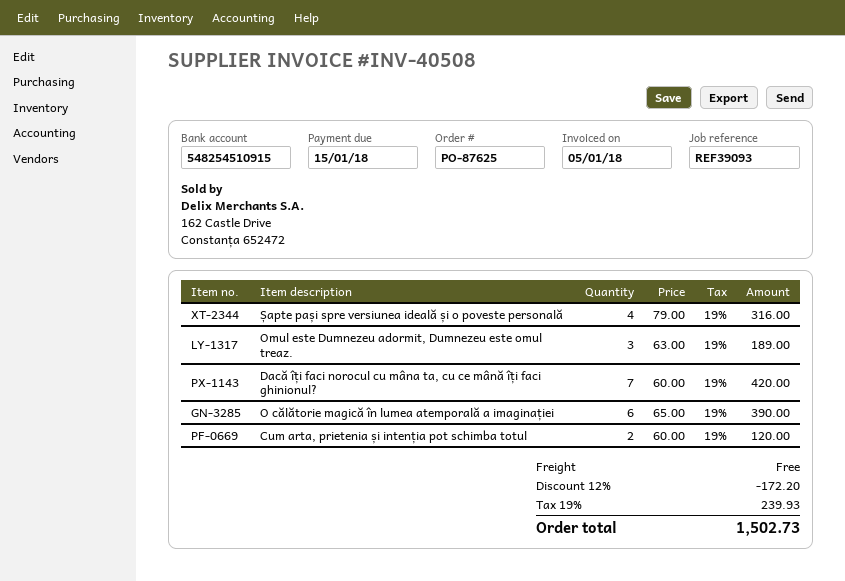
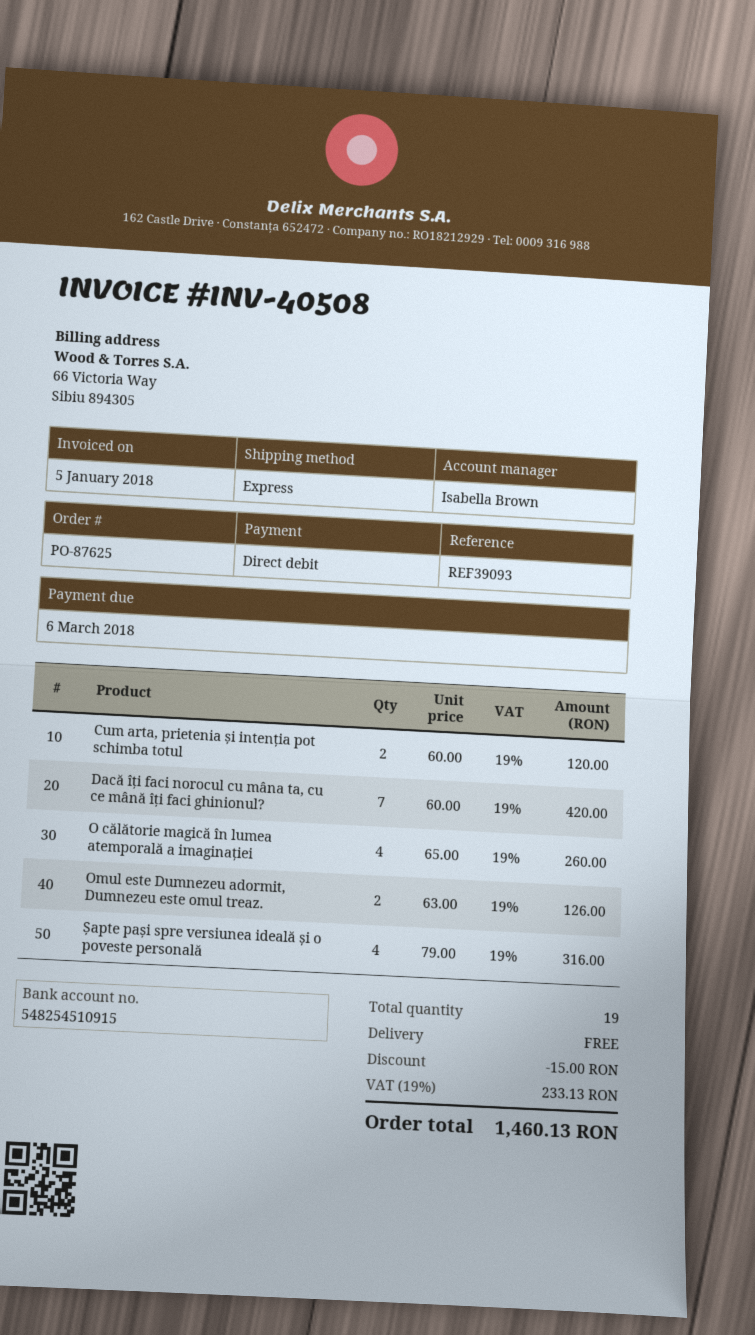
due date: 2018-01-15 -> 2018-03-06
Omul este Dumnezeu adormit, Dumnezeu este omul treaz.: 3 x 63.00 = 189.00 -> 2 x 63.00 = 126.00
O călătorie magică în lumea atemporală a imaginației: 6 x 65.00 = 390.00 -> 4 x 65.00 = 260.00
discount: 172.20 -> 15.00
tax: 19% = 239.93 -> 19% = 233.13
total: 1502.73 -> 1460.13

